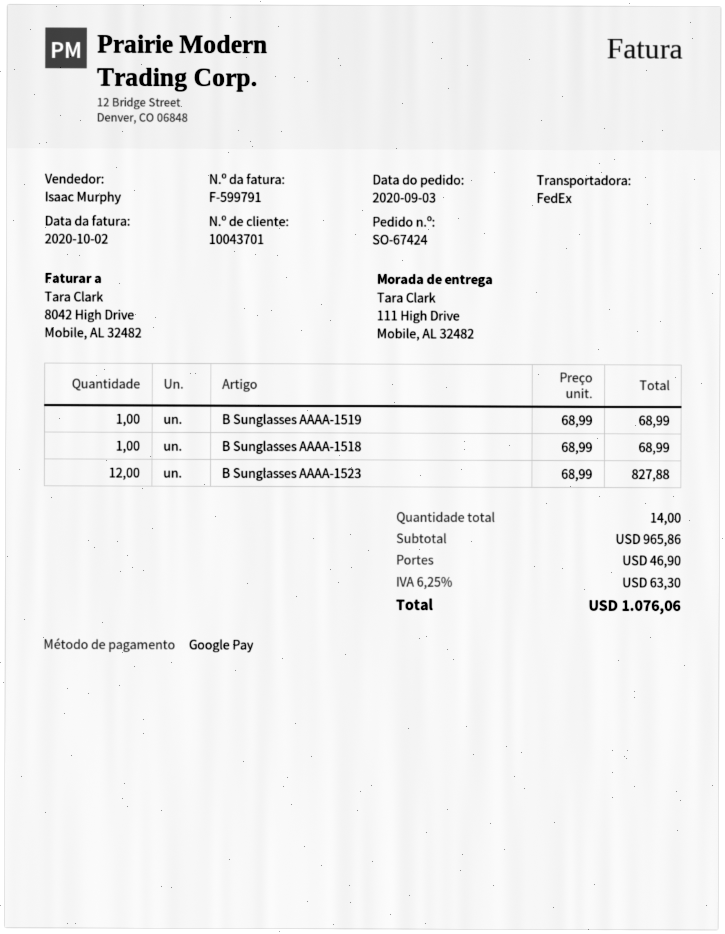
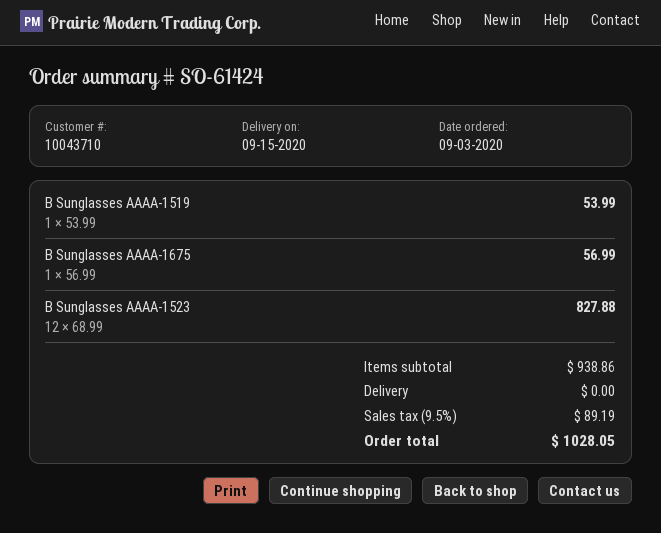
order number: SO-67424 -> SO-61424
customer number: 10043701 -> 10043710
B Sunglasses AAAA-1519: 1 x 68.99 = 68.99 -> 1 x 53.99 = 53.99
B Sunglasses AAAA-1518: 1 x 68.99 = 68.99 -> none
B Sunglasses AAAA-1675: none -> 1 x 56.99 = 56.99
subtotal: 965.86 -> 938.86
shipping: 46.90 -> 0.00
tax: 6.25% = 63.30 -> 9.5% = 89.19
total: 1076.06 -> 1028.05

